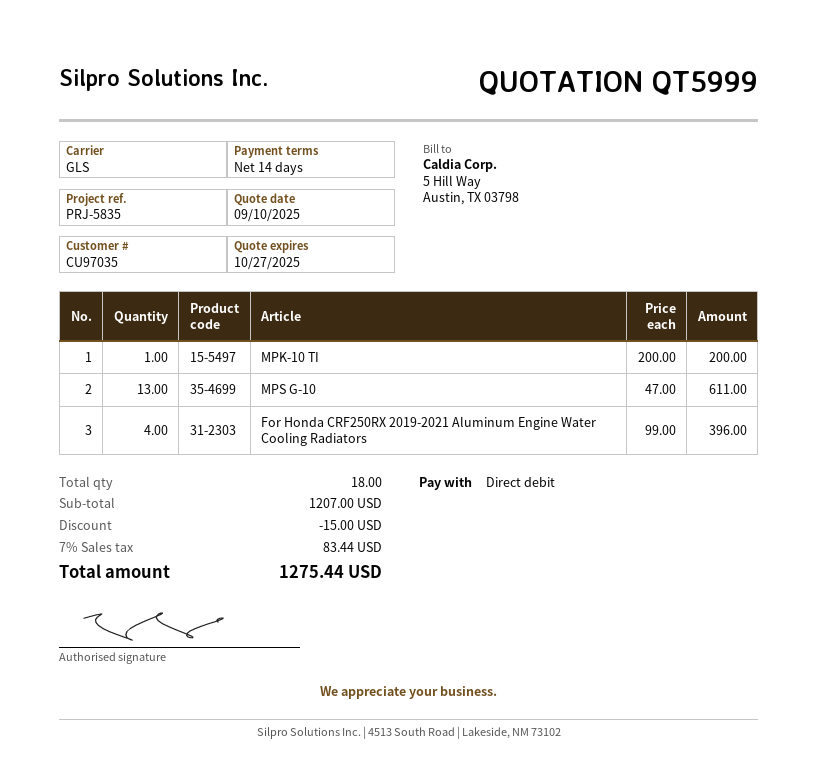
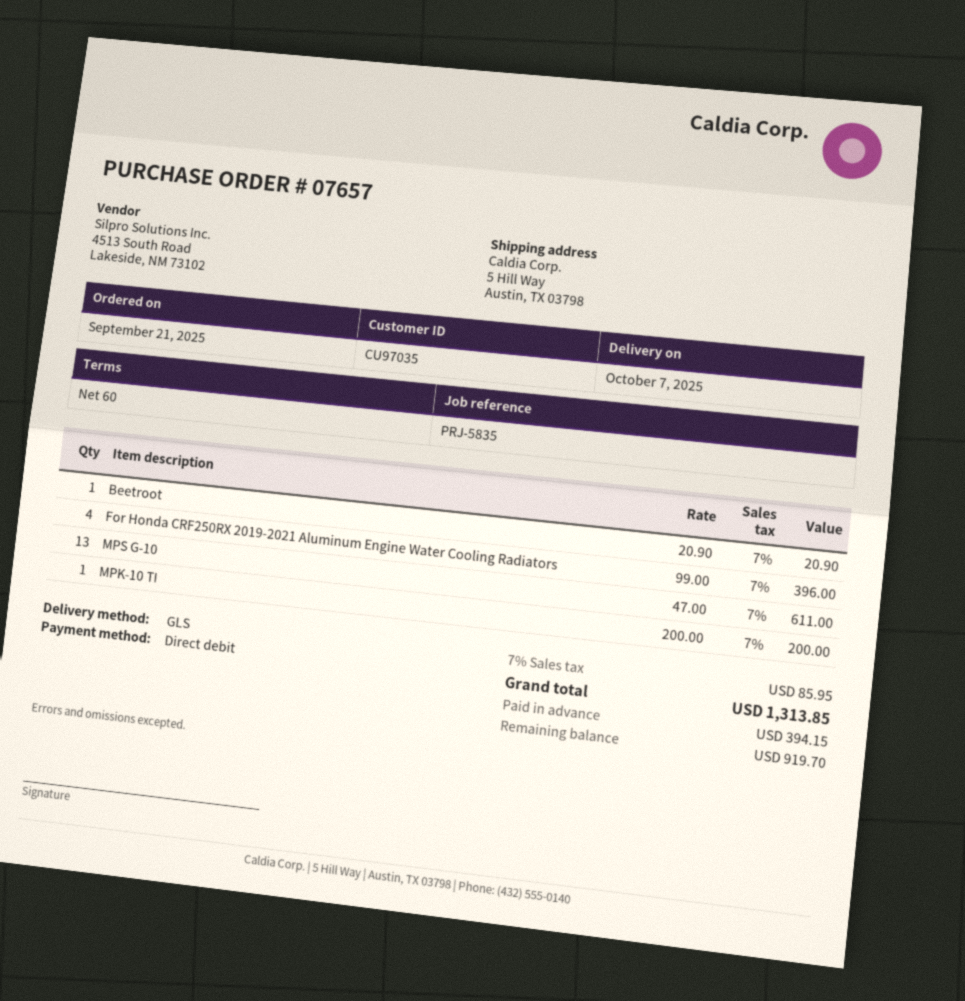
payment terms: 14 days -> 60 days
Beetroot: none -> 1 x 20.90 = 20.90
discount: 15.00 -> none
tax: 7% = 83.44 -> 7% = 85.95
total: 1275.44 -> 1313.85

